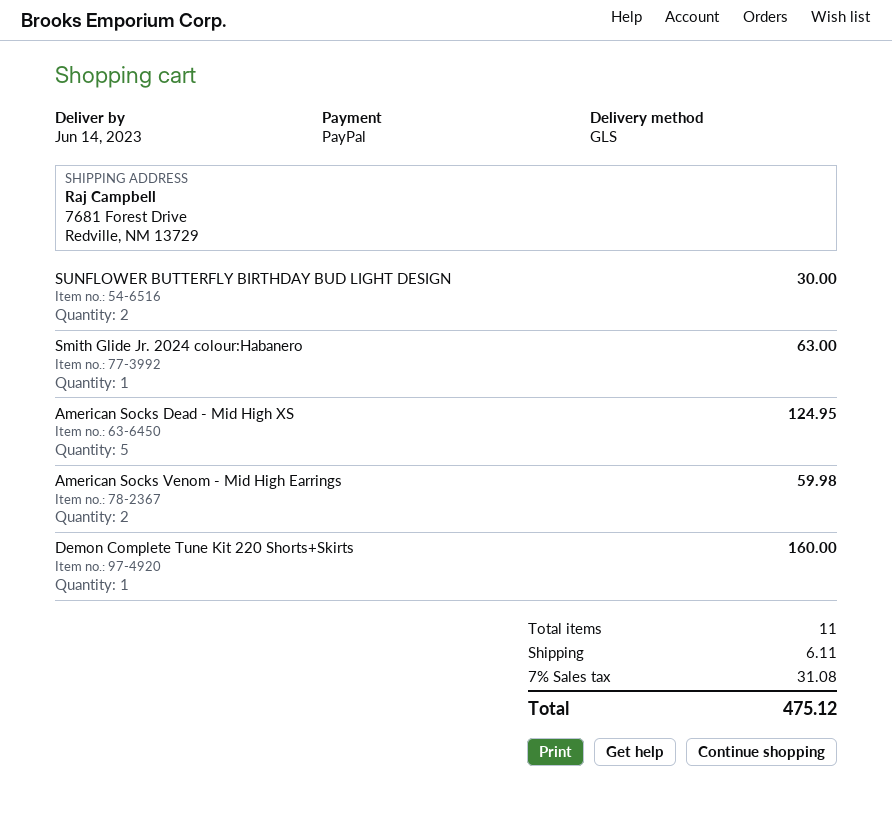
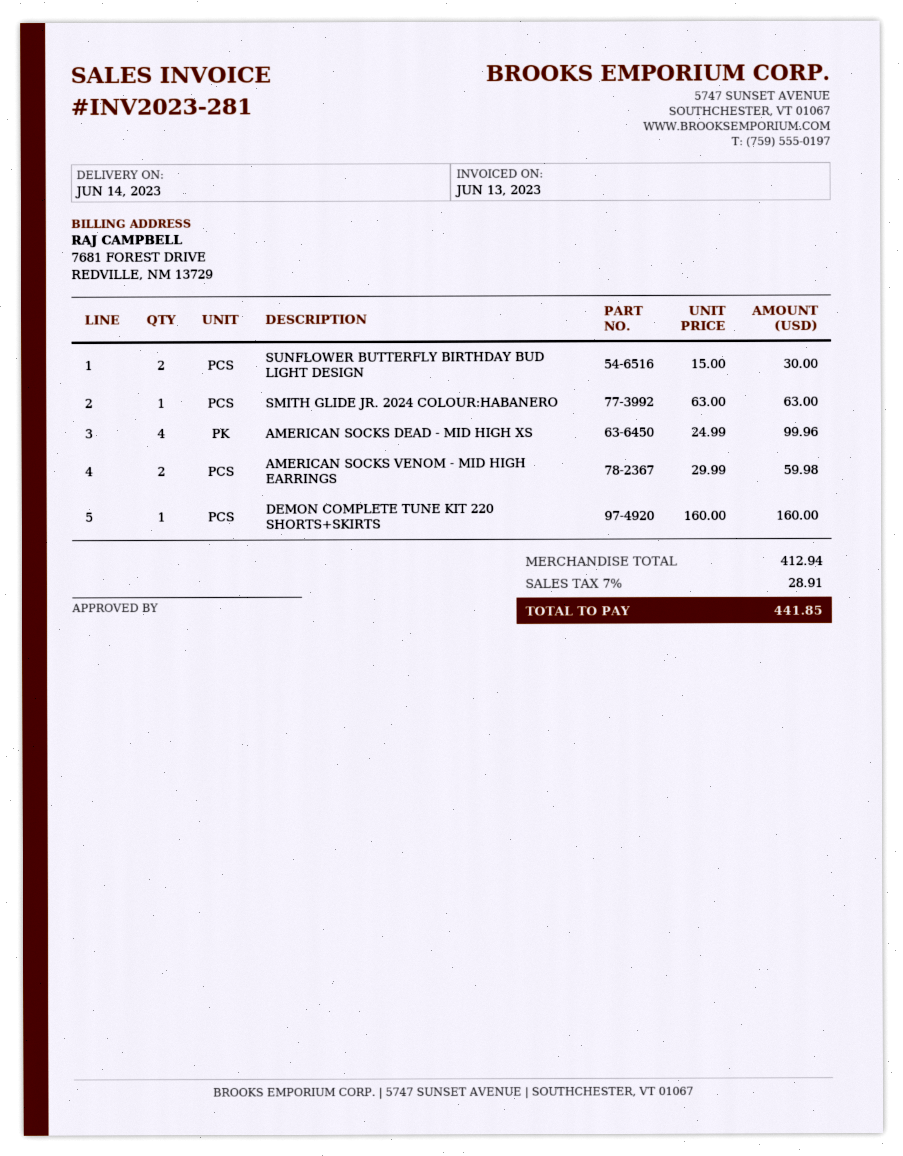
American Socks Dead - Mid High XS: 5 for 124.95 -> 4 for 99.96
shipping: 6.11 -> none
tax: 7% = 31.08 -> 7% = 28.91
total: 475.12 -> 441.85

